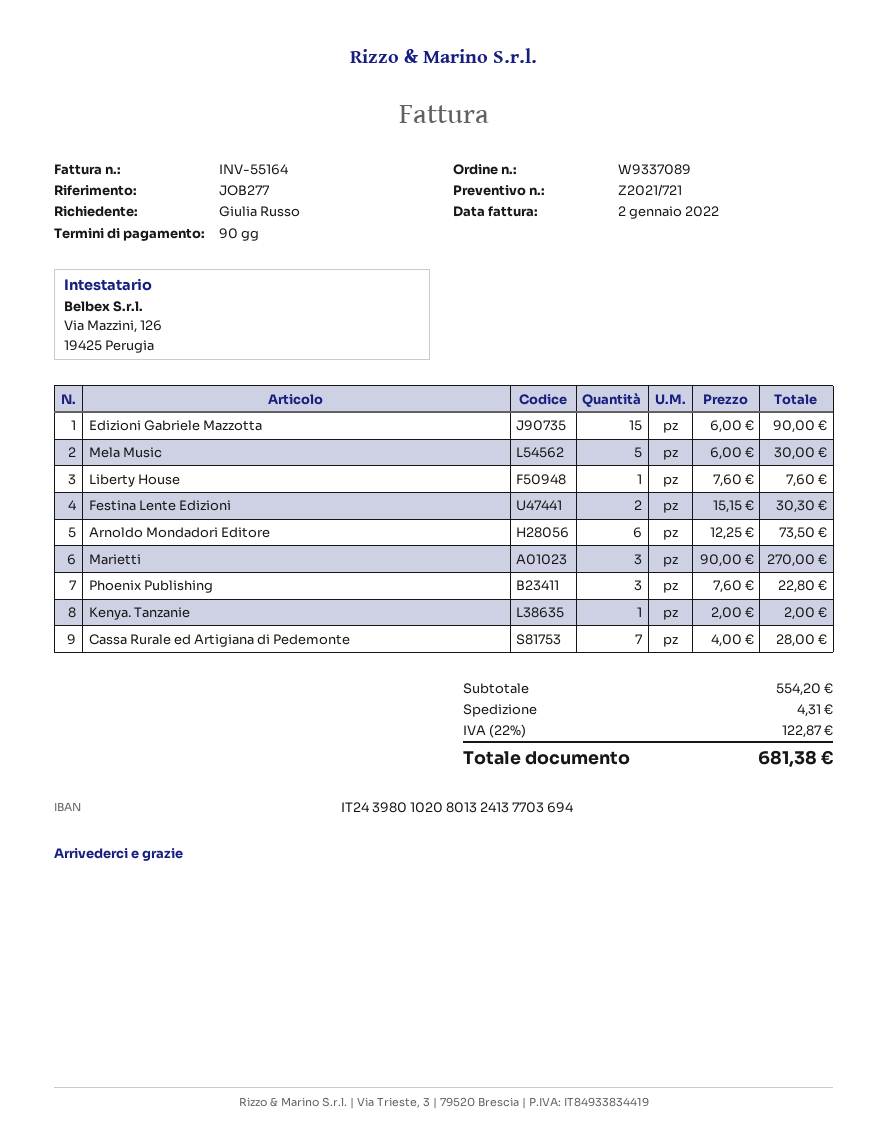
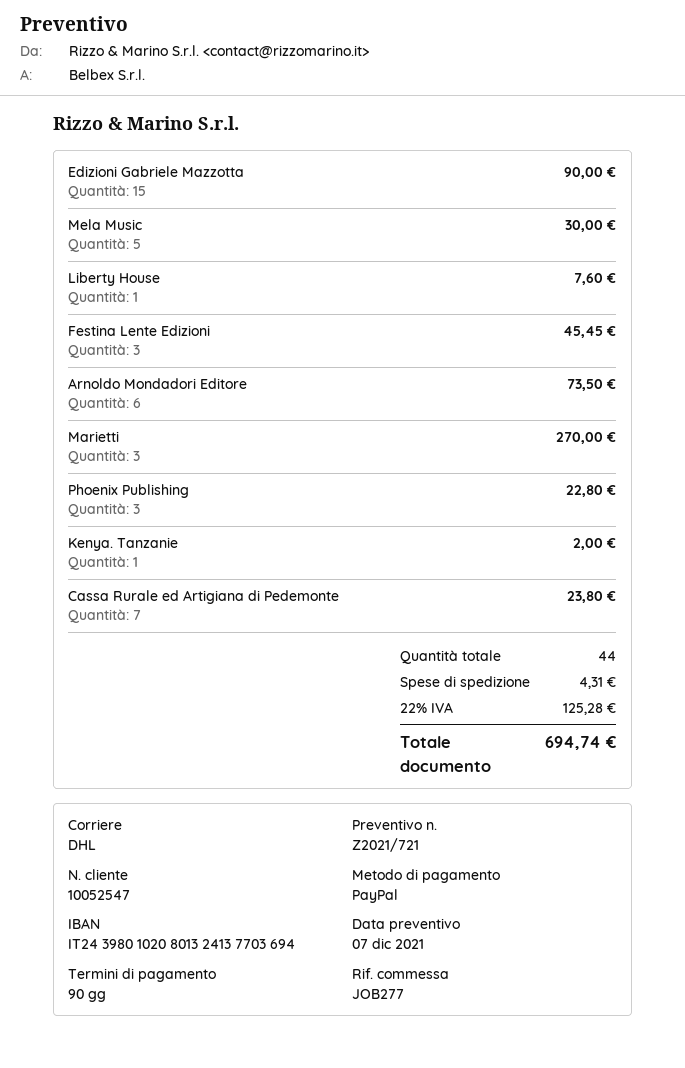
Festina Lente Edizioni: 2 for 30.30 -> 3 for 45.45
Cassa Rurale ed Artigiana di Pedemonte: 7 for 28.00 -> 7 for 23.80
tax: 22% = 122.87 -> 22% = 125.28
total: 681.38 -> 694.74

